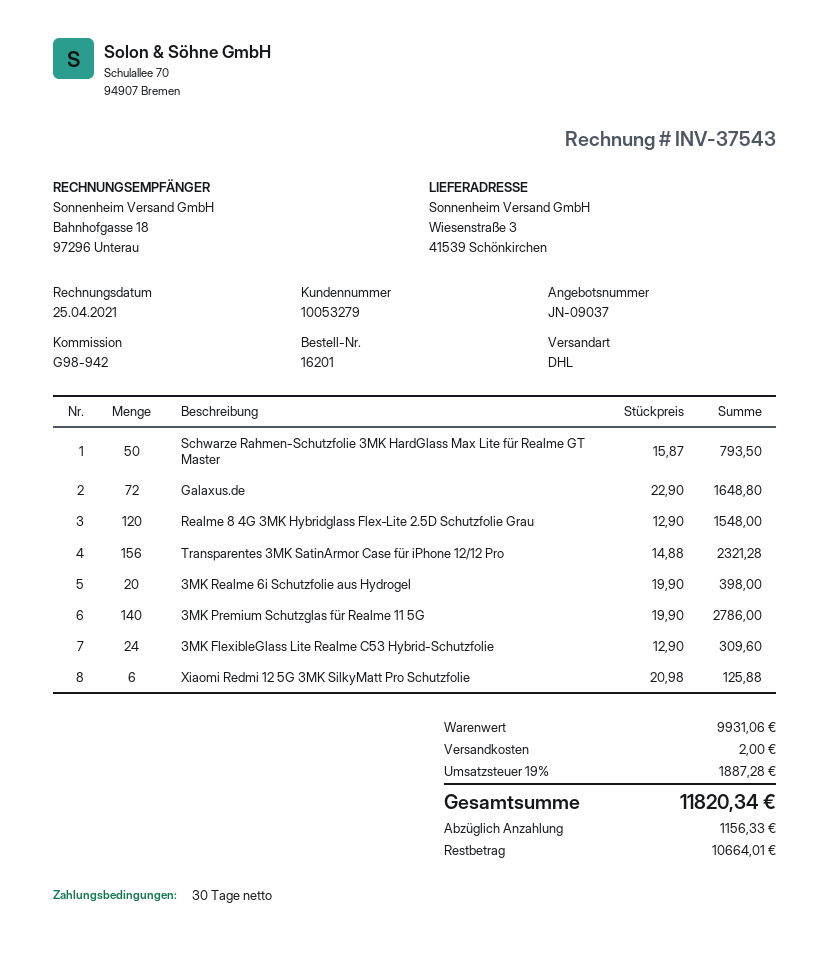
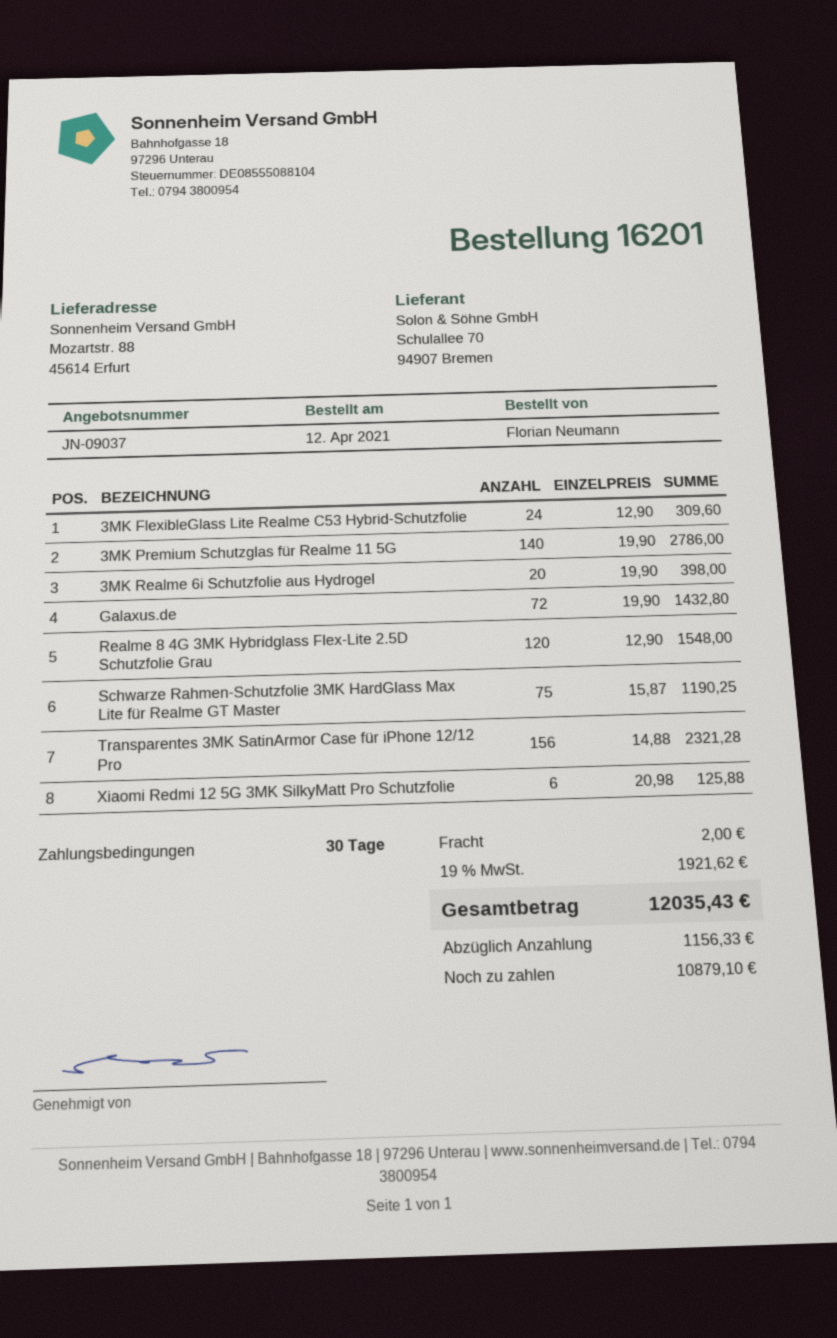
ship to: Wiesenstraße 3, 41539 Schönkirchen -> Mozartstr. 88, 45614 Erfurt
Schwarze Rahmen-Schutzfolie 3MK HardGlass Max Lite für Realme GT Master: 50 x 15.87 = 793.50 -> 75 x 15.87 = 1190.25
Galaxus.de: 72 x 22.90 = 1648.80 -> 72 x 19.90 = 1432.80
tax: 19% = 1887.28 -> 19% = 1921.62
total: 11820.34 -> 12035.43
balance: 10664.01 -> 10879.10

